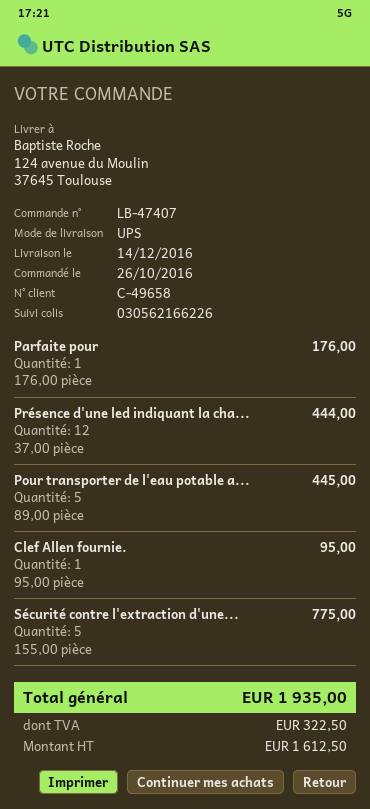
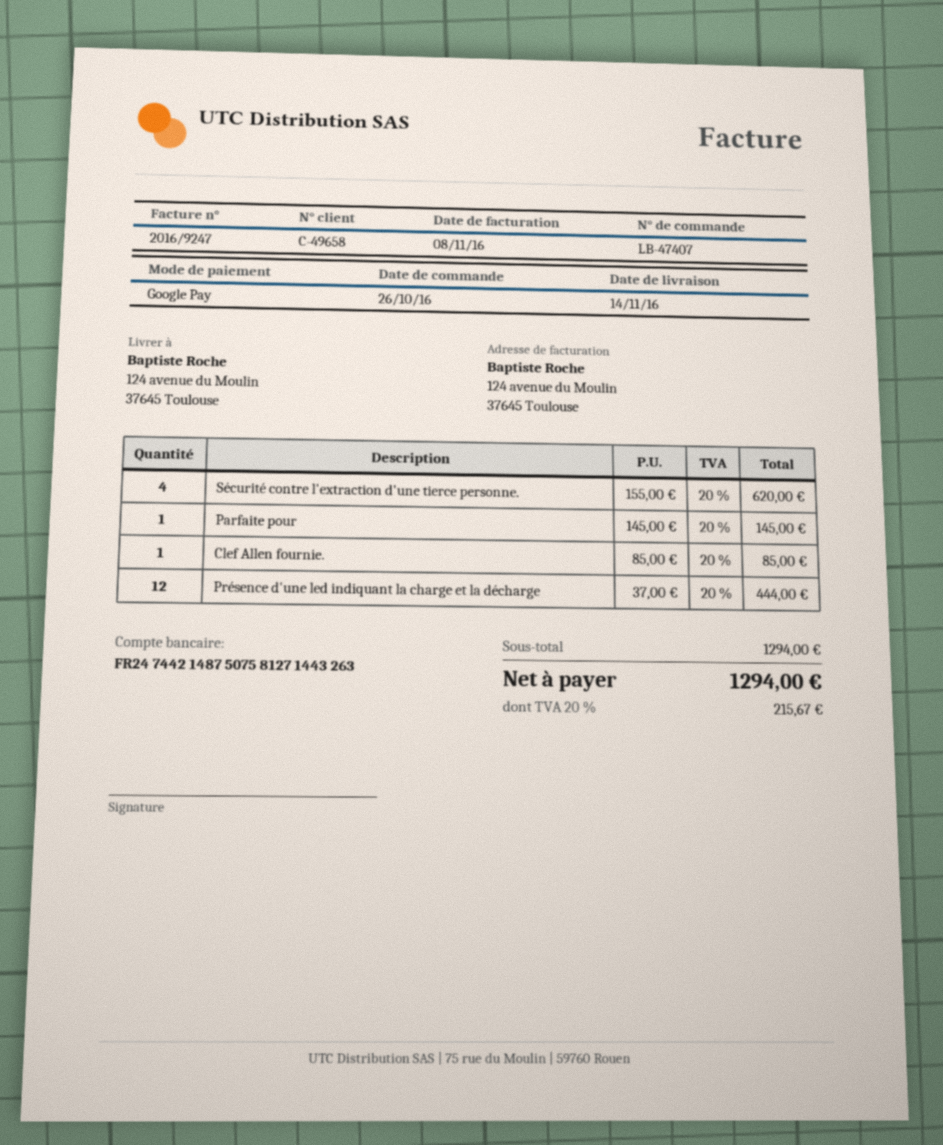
delivery date: 2016-12-14 -> 2016-11-14
Parfaite pour: 1 x 176.00 = 176.00 -> 1 x 145.00 = 145.00
Pour transporter de l'eau potable a...: 5 x 89.00 = 445.00 -> none
Clef Allen fournie.: 1 x 95.00 = 95.00 -> 1 x 85.00 = 85.00
Sécurité contre l'extraction d'une...: 5 x 155.00 = 775.00 -> 4 x 155.00 = 620.00
tax: 322.50 -> 215.67
total: 1935.00 -> 1294.00

